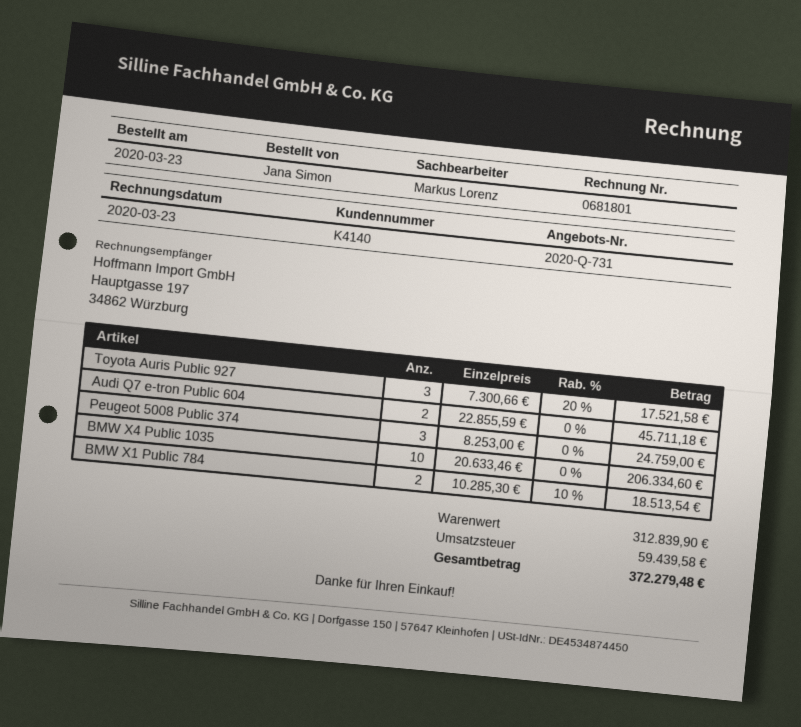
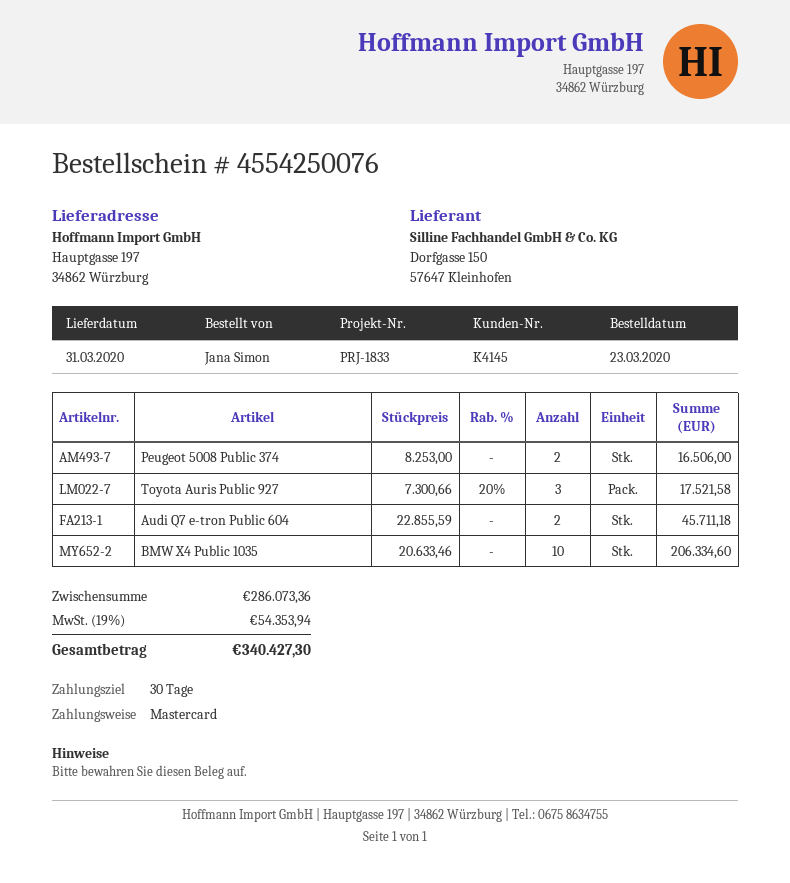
customer number: K4140 -> K4145
Peugeot 5008 Public 374: 3 x 8253.00 = 24759.00 -> 2 x 8253.00 = 16506.00
BMW X1 Public 784: 2 x 10285.30 - 10% = 18513.54 -> none
subtotal: 312839.90 -> 286073.36
tax: 59439.58 -> 54353.94
total: 372279.48 -> 340427.30

